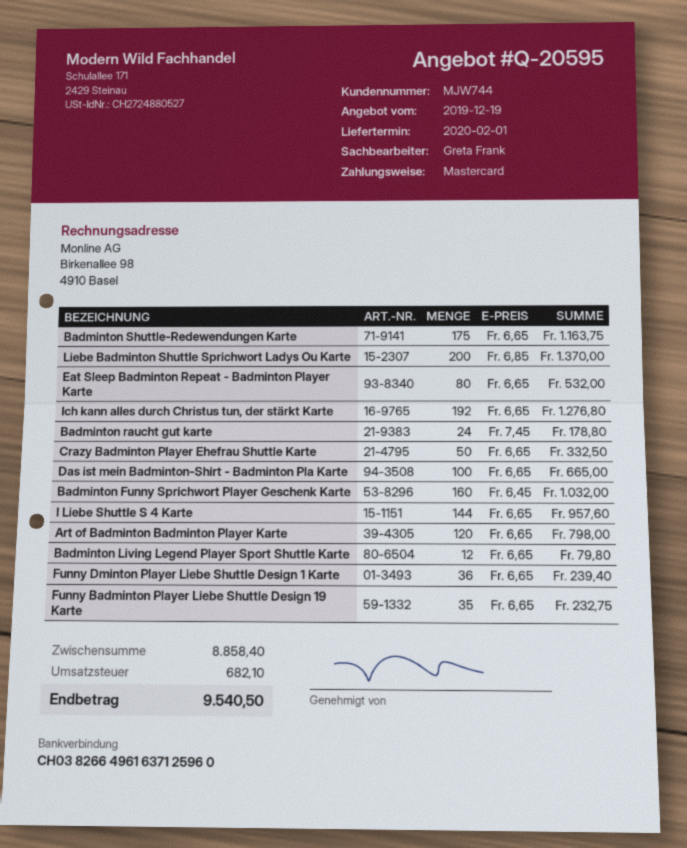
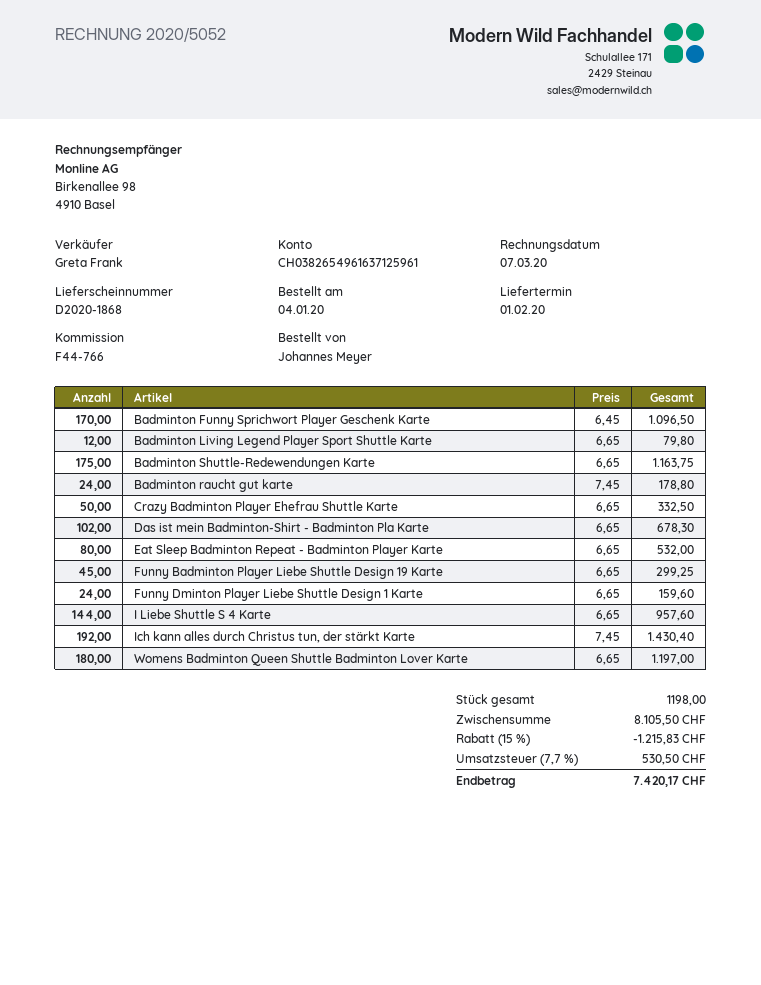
bank account: CH0382664961637125960 -> CH0382654961637125961
Liebe Badminton Shuttle Sprichwort Ladys Ou Karte: 200 x 6.85 = 1370.00 -> none
Ich kann alles durch Christus tun, der stärkt Karte: 192 x 6.65 = 1276.80 -> 192 x 7.45 = 1430.40
Das ist mein Badminton-Shirt - Badminton Pla Karte: 100 x 6.65 = 665.00 -> 102 x 6.65 = 678.30
Badminton Funny Sprichwort Player Geschenk Karte: 160 x 6.45 = 1032.00 -> 170 x 6.45 = 1096.50
Art of Badminton Badminton Player Karte: 120 x 6.65 = 798.00 -> none
Funny Dminton Player Liebe Shuttle Design 1 Karte: 36 x 6.65 = 239.40 -> 24 x 6.65 = 159.60
Funny Badminton Player Liebe Shuttle Design 19 Karte: 35 x 6.65 = 232.75 -> 45 x 6.65 = 299.25
Womens Badminton Queen Shuttle Badminton Lover Karte: none -> 180 x 6.65 = 1197.00
subtotal: 8858.40 -> 8105.50
discount: none -> 15% = 1215.83
tax: 682.10 -> 530.50
total: 9540.50 -> 7420.17

